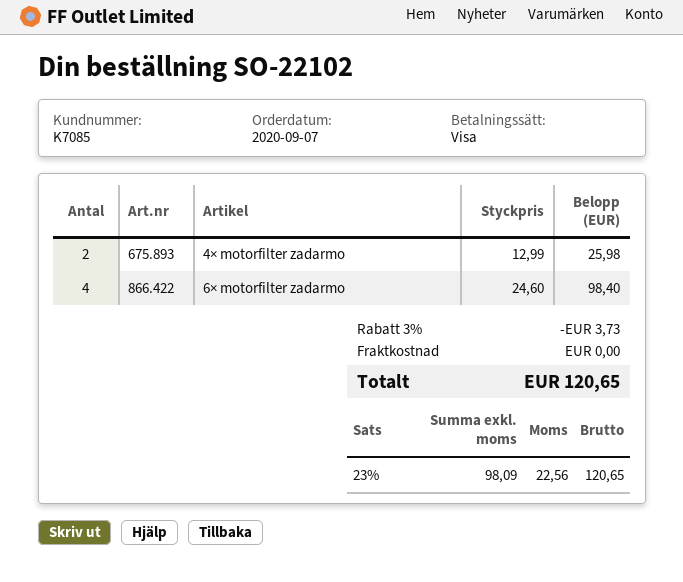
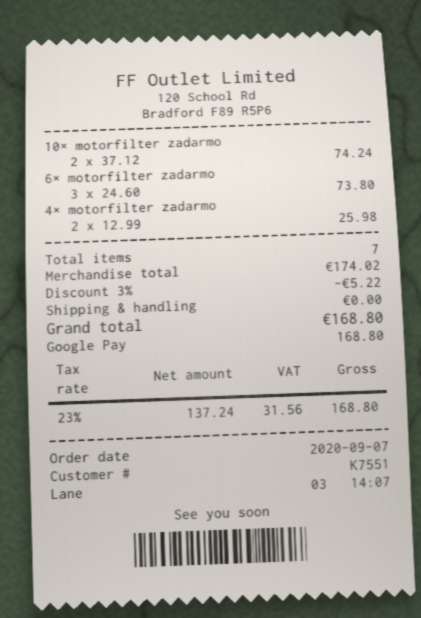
customer number: K7085 -> K7551
payment method: Visa -> Google Pay
6× motorfilter zadarmo: 4 x 24.60 = 98.40 -> 3 x 24.60 = 73.80
10× motorfilter zadarmo: none -> 2 x 37.12 = 74.24
discount: 3% = 3.73 -> 3% = 5.22
net: 98.09 -> 137.24
tax: 23% = 22.56 -> 23% = 31.56
total: 120.65 -> 168.80

